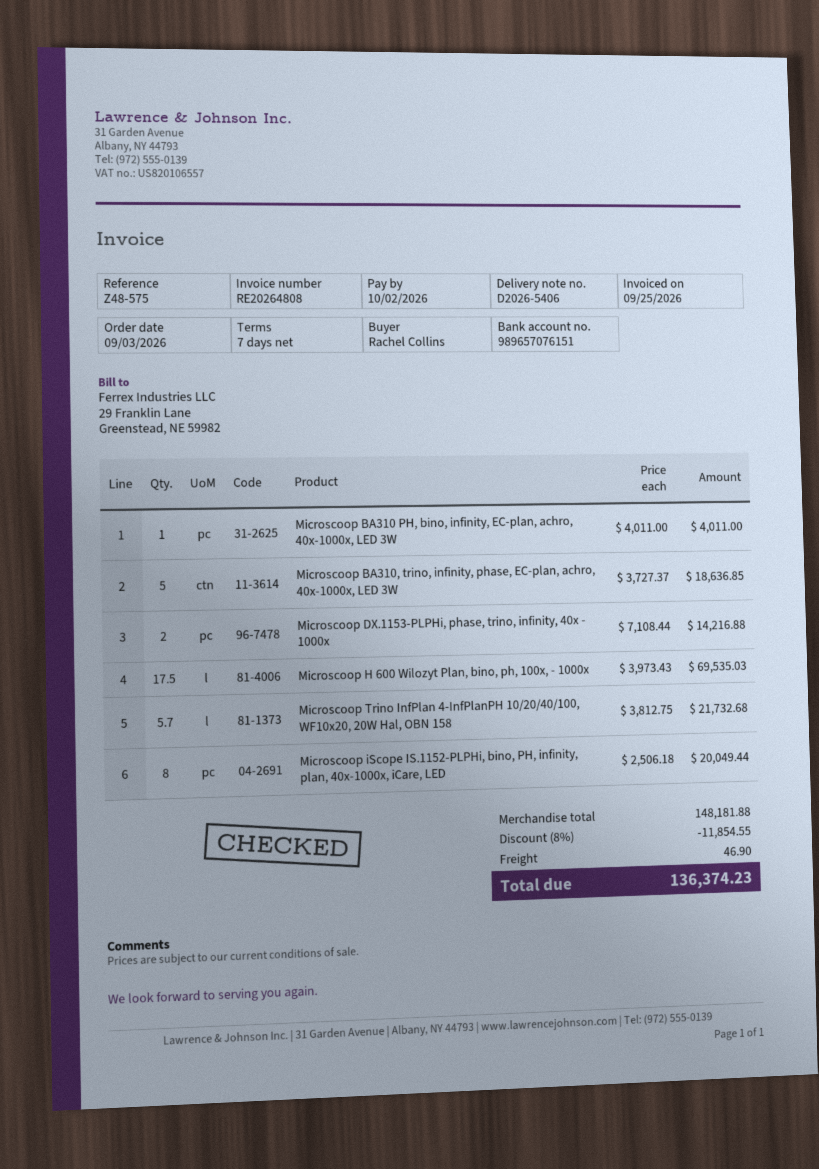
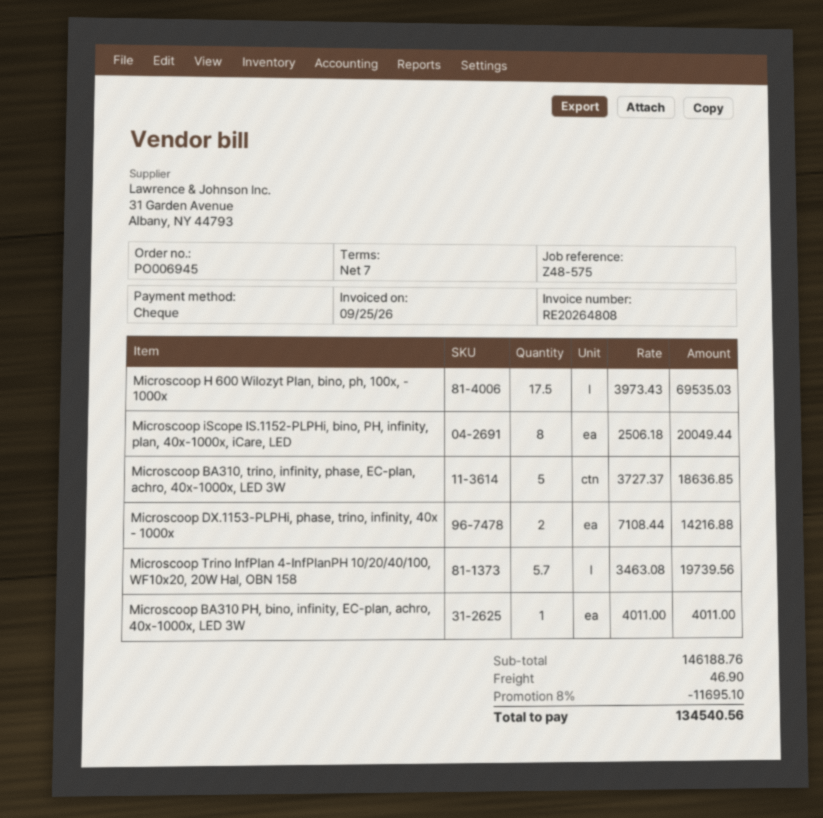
Microscoop Trino InfPlan 4-InfPlanPH 10/20/40/100, WF10x20, 20W Hal, OBN 158: 5.7 x 3812.75 = 21732.68 -> 5.7 x 3463.08 = 19739.56
subtotal: 148181.88 -> 146188.76
discount: 8% = 11854.55 -> 8% = 11695.10
total: 136374.23 -> 134540.56

